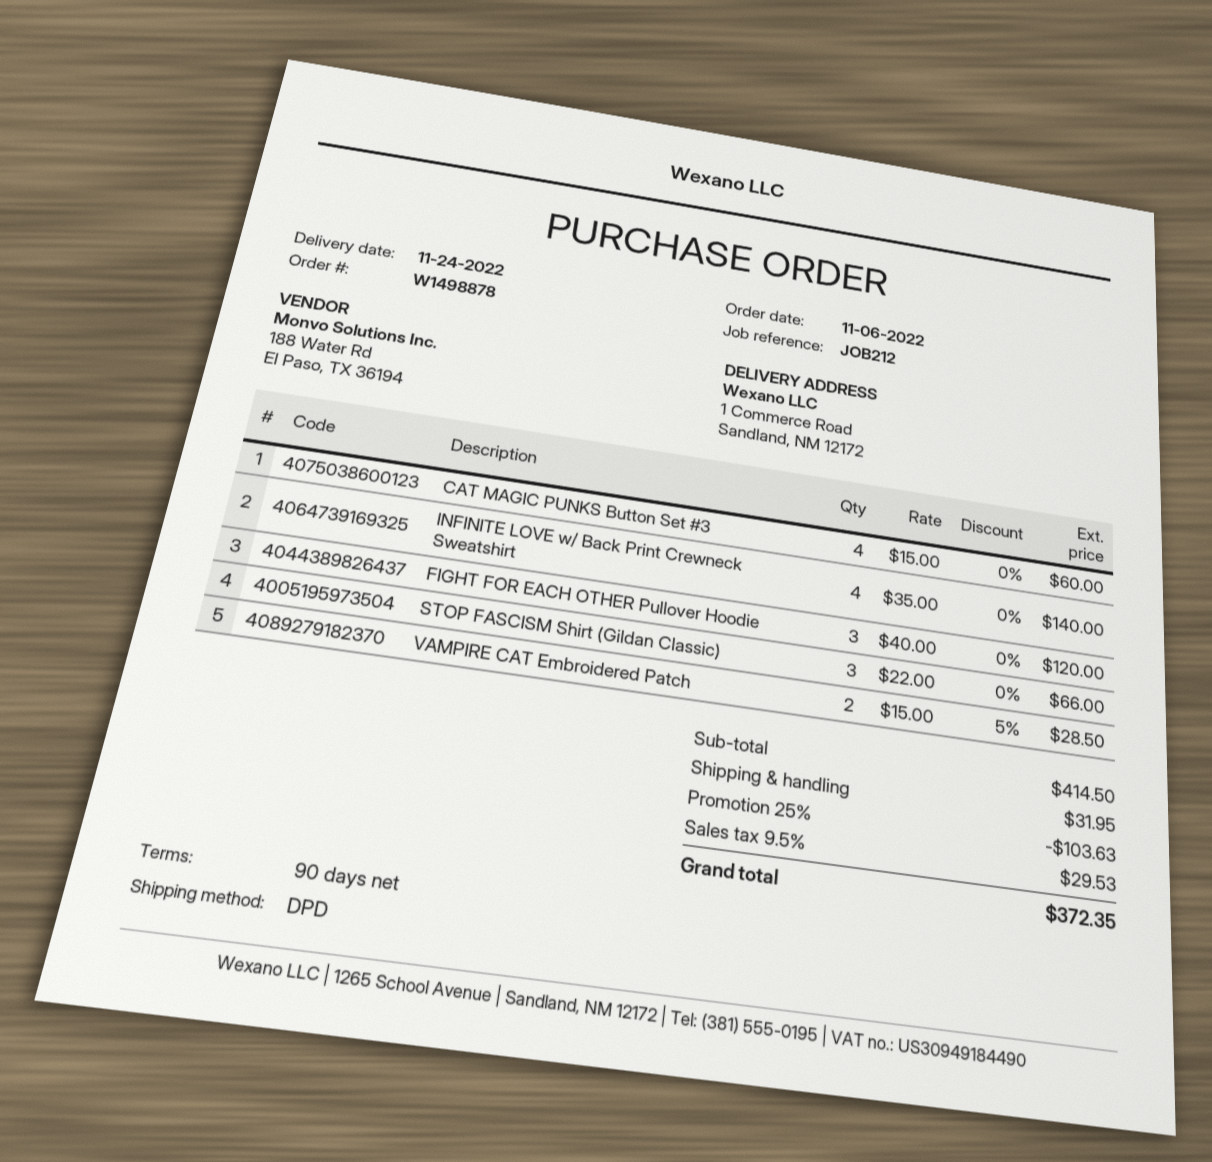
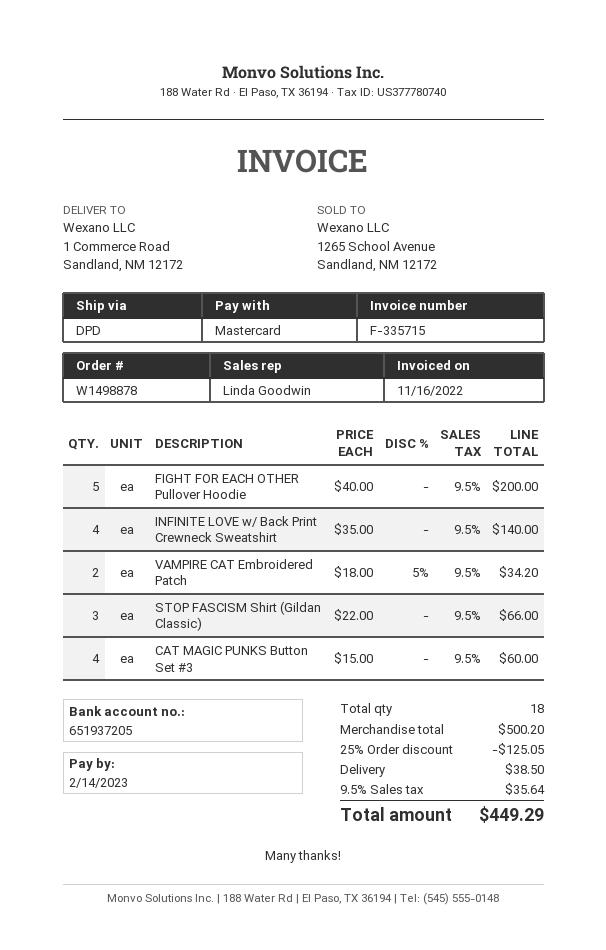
FIGHT FOR EACH OTHER Pullover Hoodie: 3 x 40.00 = 120.00 -> 5 x 40.00 = 200.00
VAMPIRE CAT Embroidered Patch: 2 x 15.00 - 5% = 28.50 -> 2 x 18.00 - 5% = 34.20
subtotal: 414.50 -> 500.20
discount: 25% = 103.63 -> 25% = 125.05
shipping: 31.95 -> 38.50
tax: 9.5% = 29.53 -> 9.5% = 35.64
total: 372.35 -> 449.29

